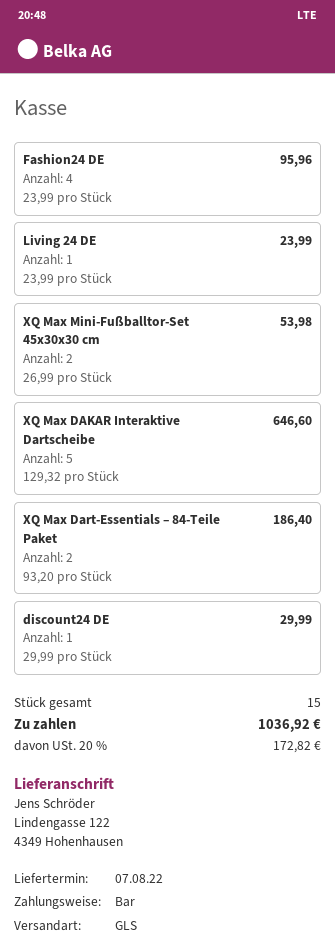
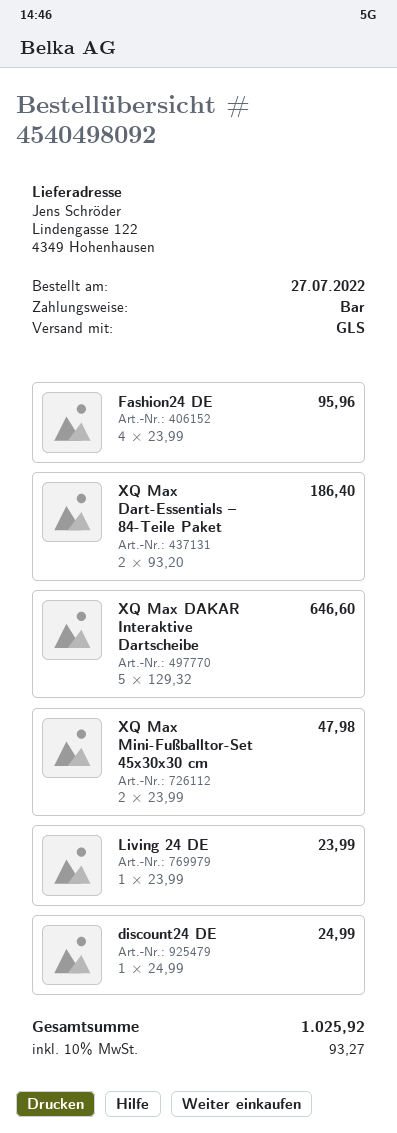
XQ Max Mini-Fußballtor-Set 45x30x30 cm: 2 x 26.99 = 53.98 -> 2 x 23.99 = 47.98
discount24 DE: 1 x 29.99 = 29.99 -> 1 x 24.99 = 24.99
tax: 20% = 172.82 -> 10% = 93.27
total: 1036.92 -> 1025.92

